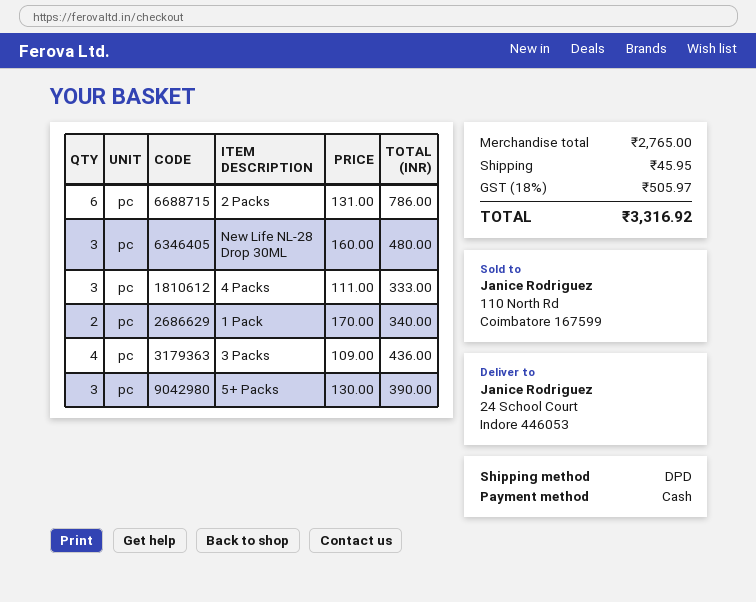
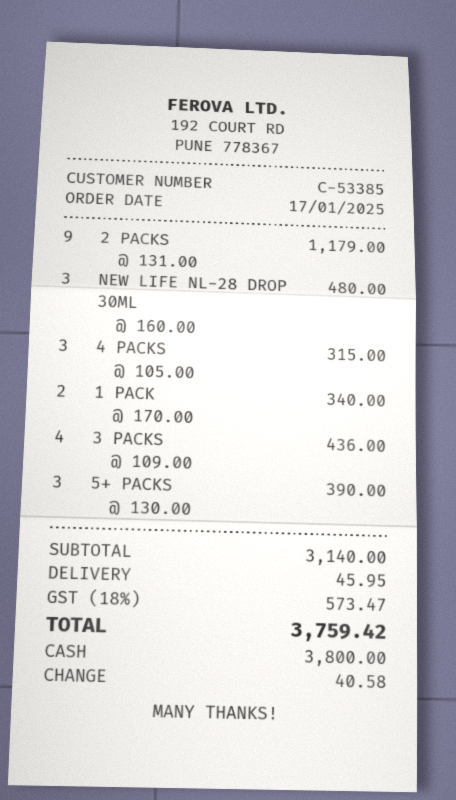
2 Packs: 6 x 131.00 = 786.00 -> 9 x 131.00 = 1179.00
4 Packs: 3 x 111.00 = 333.00 -> 3 x 105.00 = 315.00
subtotal: 2765.00 -> 3140.00
tax: 18% = 505.97 -> 18% = 573.47
total: 3316.92 -> 3759.42

